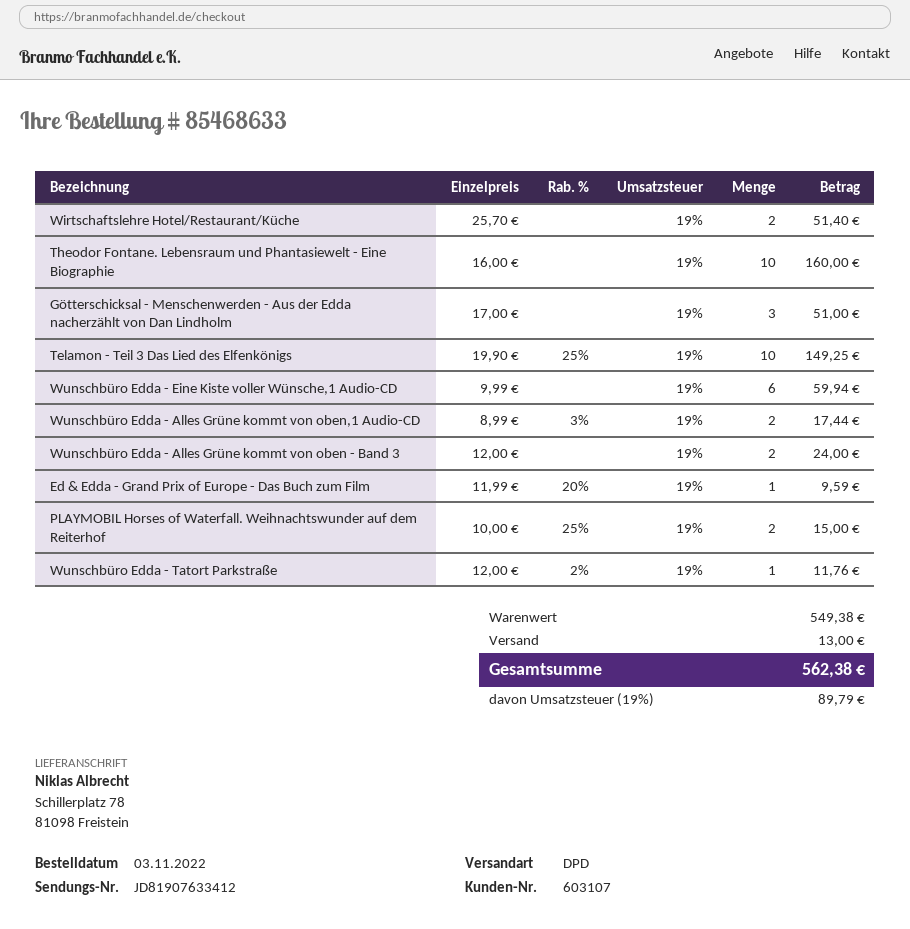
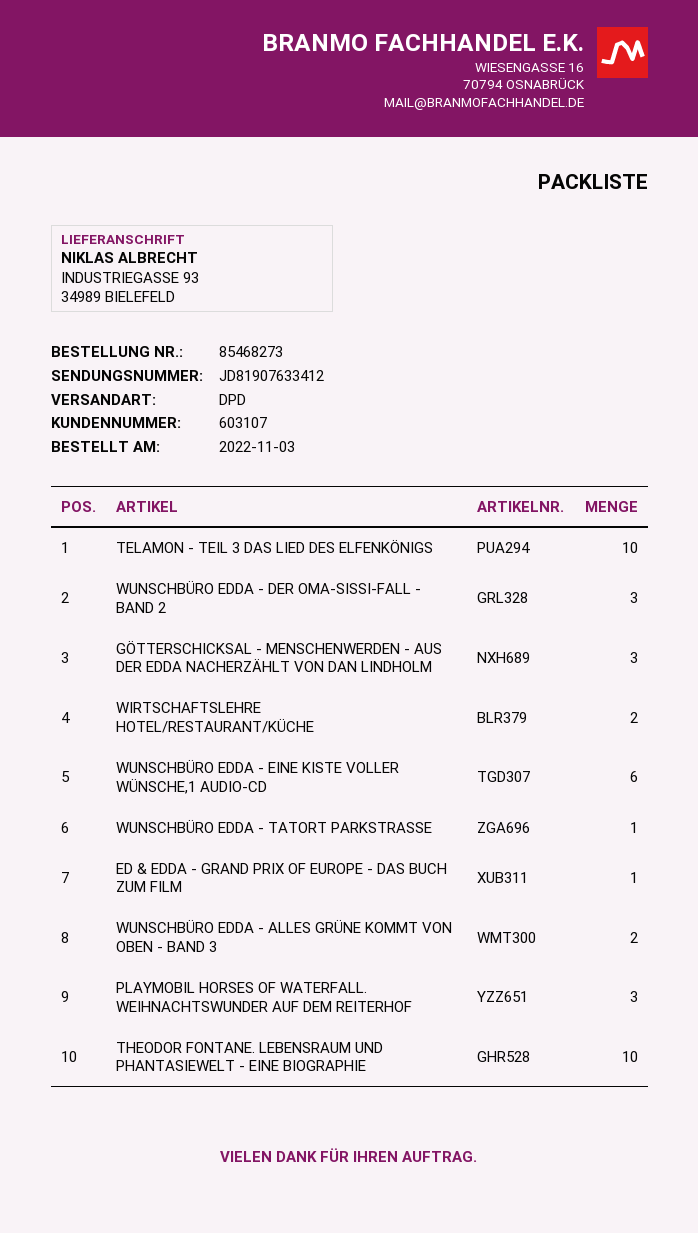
order number: 85468633 -> 85468273
ship to: Schillerplatz 78, 81098 Freistein -> INDUSTRIEGASSE 93, 34989 BIELEFELD
Wunschbüro Edda - Alles Grüne kommt von oben,1 Audio-CD: 2 -> none
PLAYMOBIL Horses of Waterfall. Weihnachtswunder auf dem Reiterhof: 2 -> 3
WUNSCHBÜRO EDDA - DER OMA-SISSI-FALL - BAND 2: none -> 3

